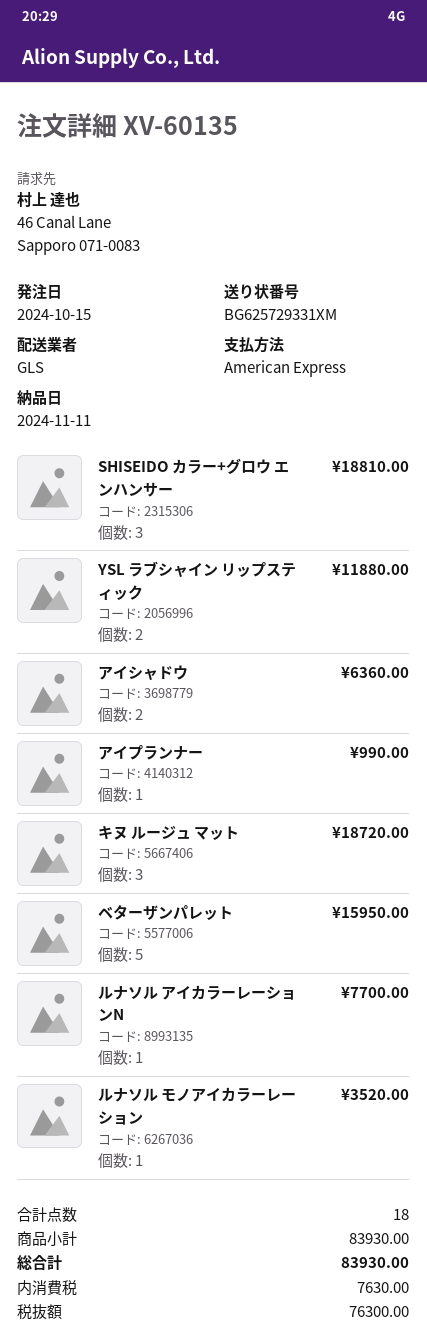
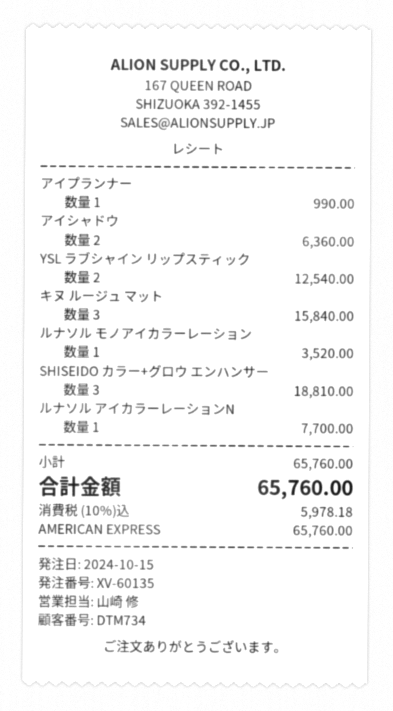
YSL ラブシャイン リップスティック: 2 for 11880.00 -> 2 for 12540.00
キヌ ルージュ マット: 3 for 18720.00 -> 3 for 15840.00
ベターザンパレット: 5 for 15950.00 -> none
subtotal: 83930.00 -> 65760.00
tax: 7630.00 -> 5978.18
total: 83930.00 -> 65760.00

